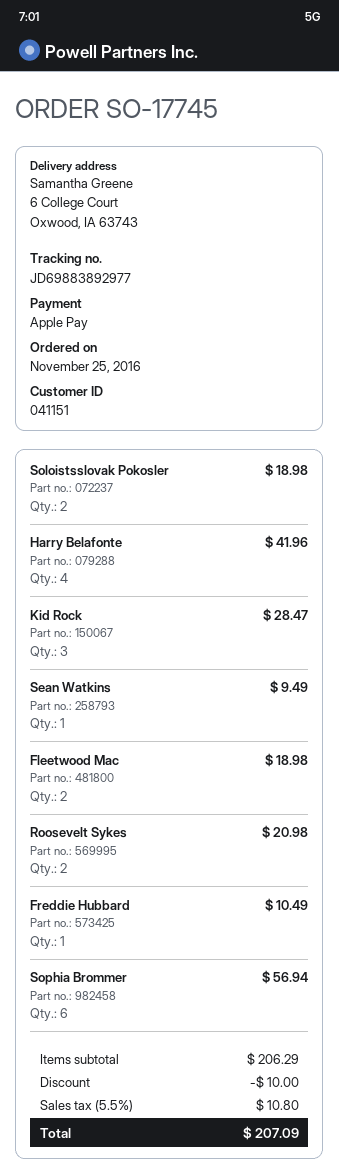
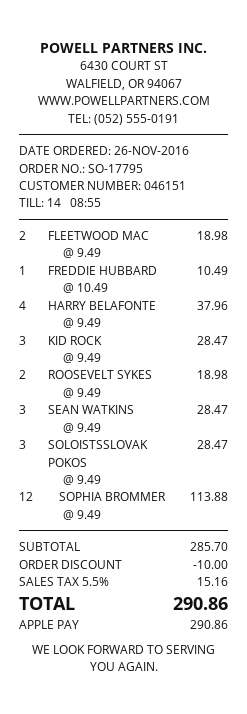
order number: SO-17745 -> SO-17795
order date: 2016-11-25 -> 2016-11-26
customer number: 041151 -> 046151
Soloistsslovak Pokosler: 2 for 18.98 -> 3 for 28.47
Harry Belafonte: 4 for 41.96 -> 4 for 37.96
Sean Watkins: 1 for 9.49 -> 3 for 28.47
Roosevelt Sykes: 2 for 20.98 -> 2 for 18.98
Sophia Brommer: 6 for 56.94 -> 12 for 113.88
subtotal: 206.29 -> 285.70
tax: 5.5% = 10.80 -> 5.5% = 15.16
total: 207.09 -> 290.86

